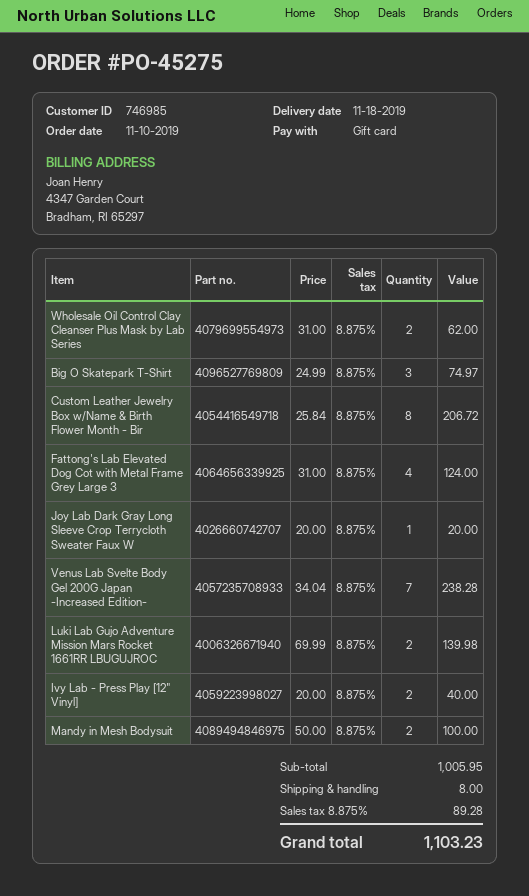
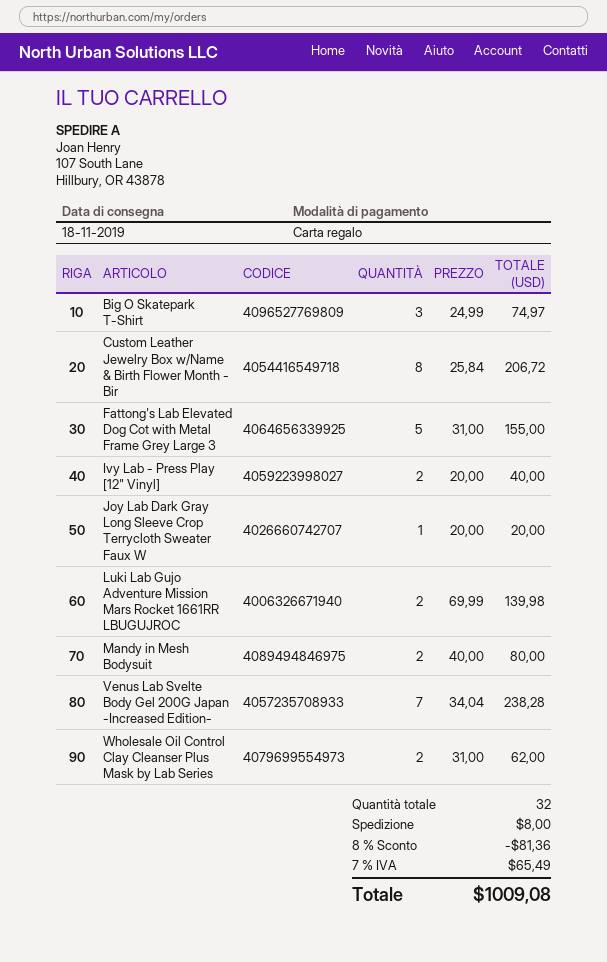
Fattong's Lab Elevated Dog Cot with Metal Frame Grey Large 3: 4 x 31.00 = 124.00 -> 5 x 31.00 = 155.00
Mandy in Mesh Bodysuit: 2 x 50.00 = 100.00 -> 2 x 40.00 = 80.00
discount: none -> 8% = 81.36
tax: 8.875% = 89.28 -> 7% = 65.49
total: 1103.23 -> 1009.08

